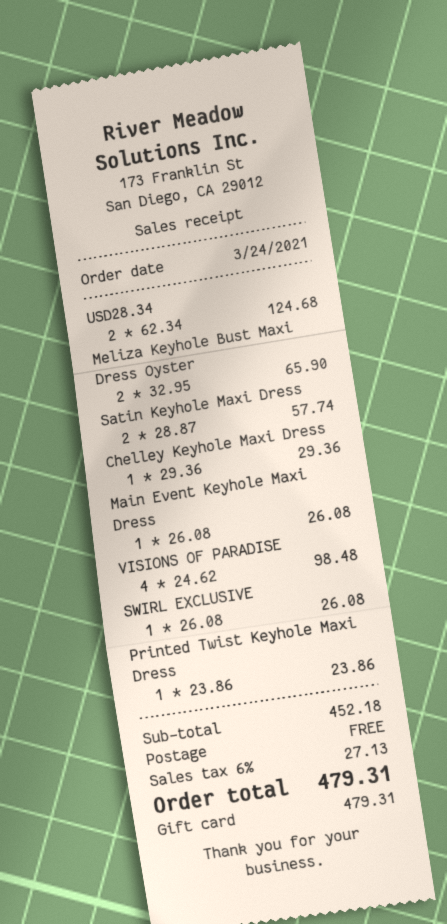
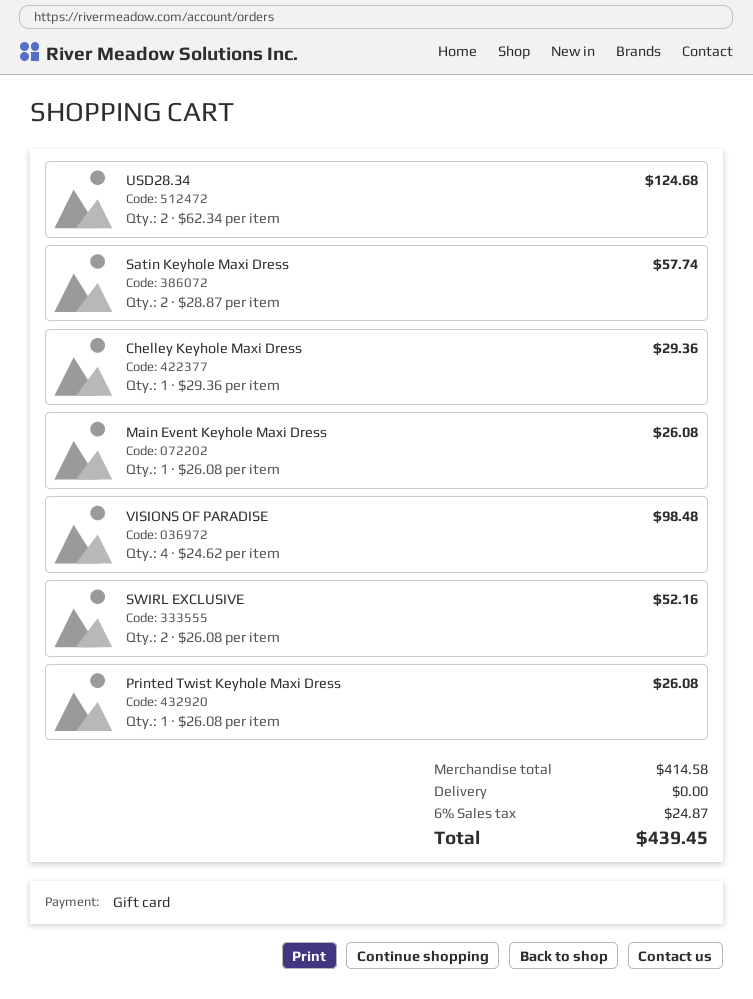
Meliza Keyhole Bust Maxi Dress Oyster: 2 x 32.95 = 65.90 -> none
SWIRL EXCLUSIVE: 1 x 26.08 = 26.08 -> 2 x 26.08 = 52.16
Printed Twist Keyhole Maxi Dress: 1 x 23.86 = 23.86 -> 1 x 26.08 = 26.08
subtotal: 452.18 -> 414.58
tax: 6% = 27.13 -> 6% = 24.87
total: 479.31 -> 439.45

